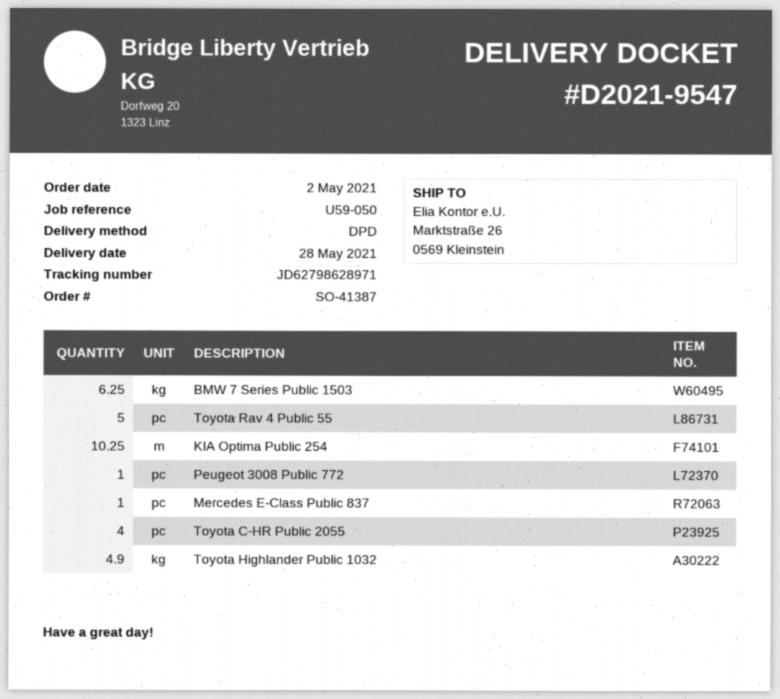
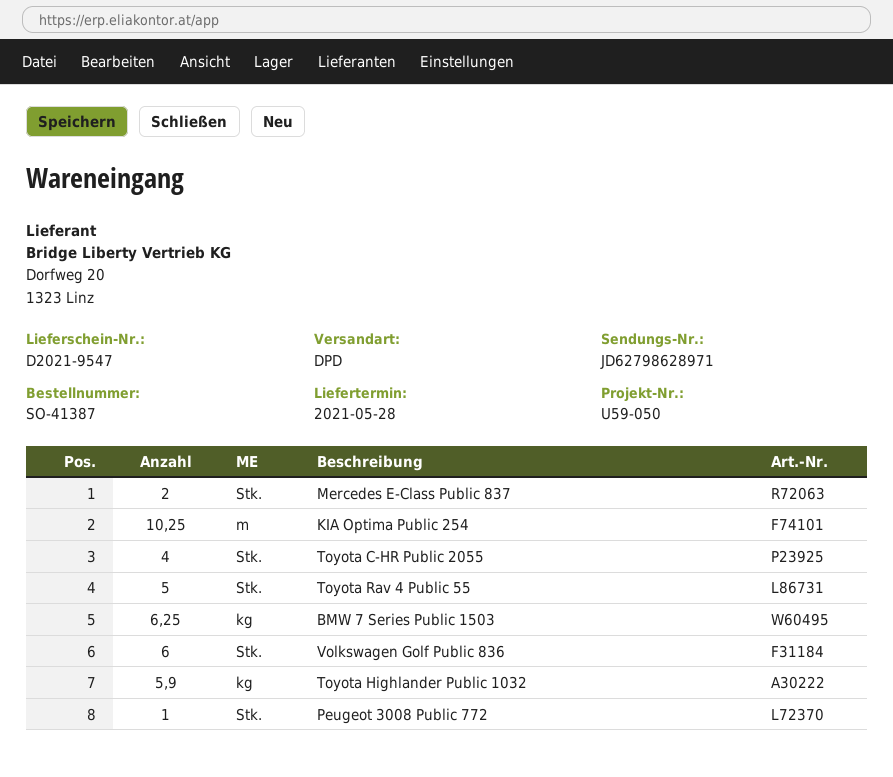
Mercedes E-Class Public 837: 1 -> 2
Toyota Highlander Public 1032: 4.9 -> 5.9
Volkswagen Golf Public 836: none -> 6

